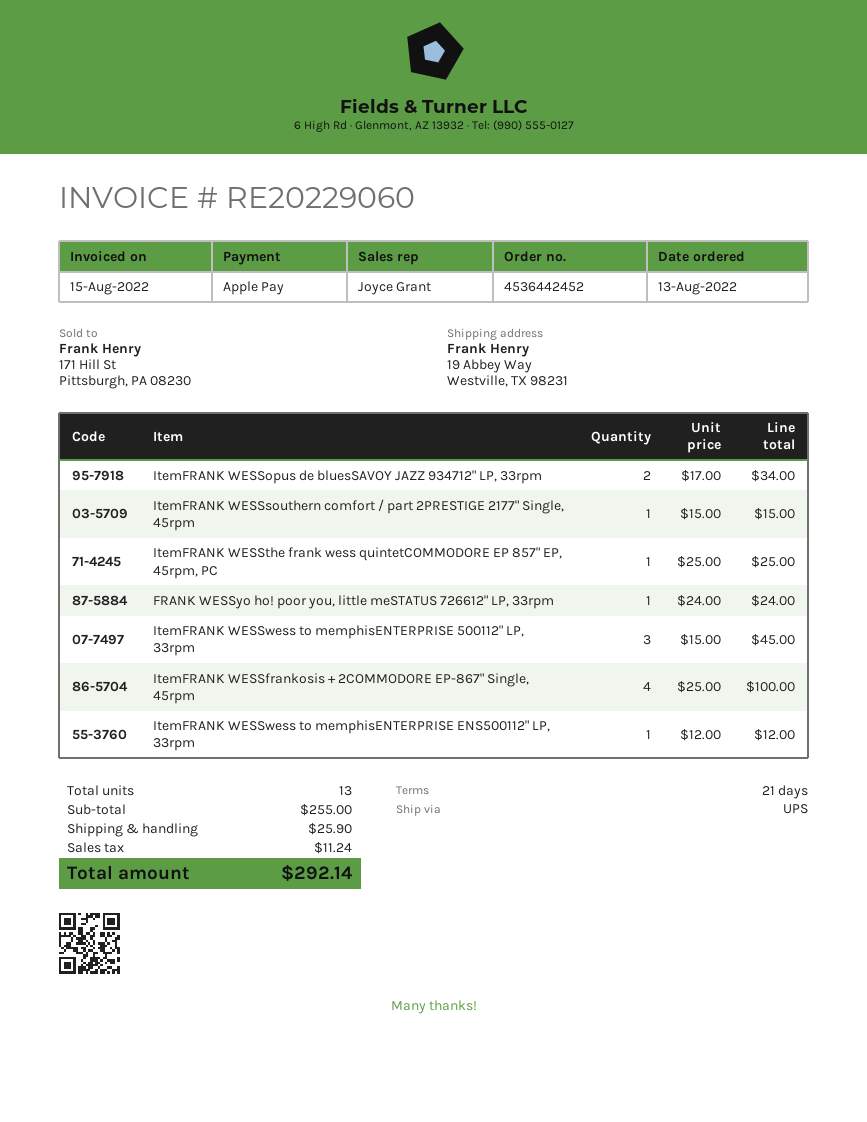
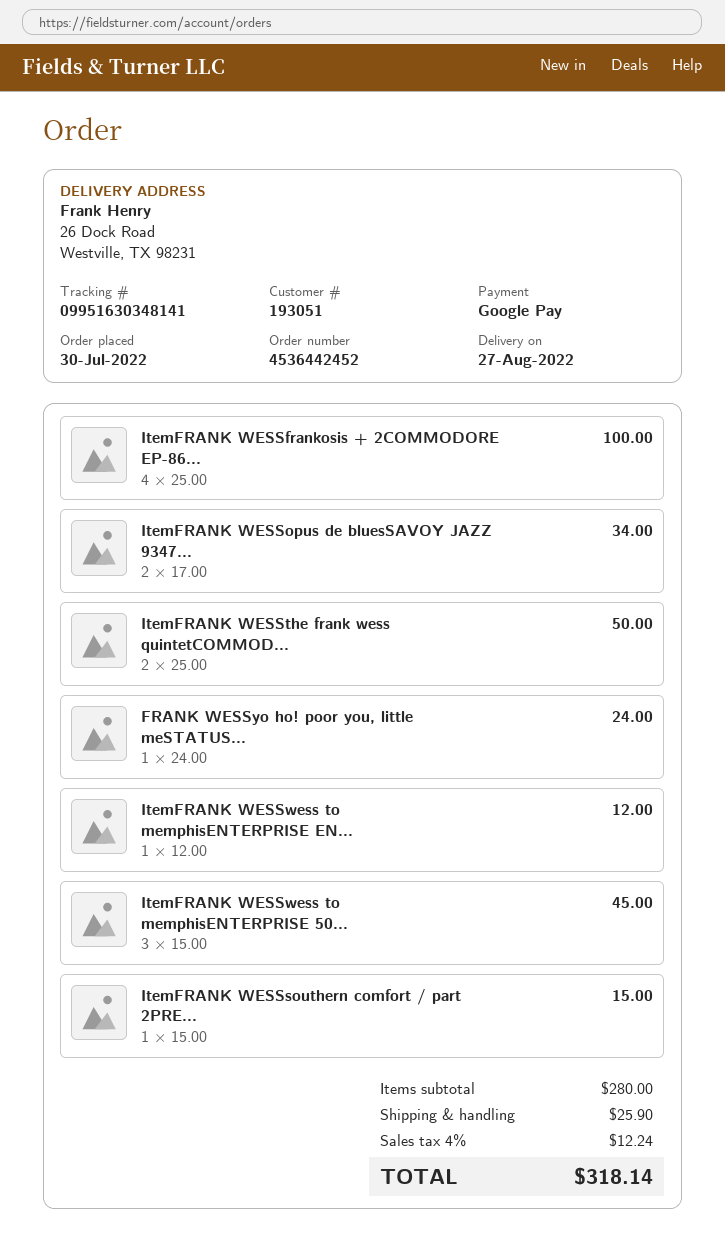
order date: 2022-08-13 -> 2022-07-30
payment method: Apple Pay -> Google Pay
ship to: 19 Abbey Way, Westville, TX 98231 -> 26 Dock Road, Westville, TX 98231
ItemFRANK WESSthe frank wess quintetCOMMODORE EP 857" EP, 45rpm, PC: 1 x 25.00 = 25.00 -> 2 x 25.00 = 50.00
subtotal: 255.00 -> 280.00
tax: 11.24 -> 12.24
total: 292.14 -> 318.14

